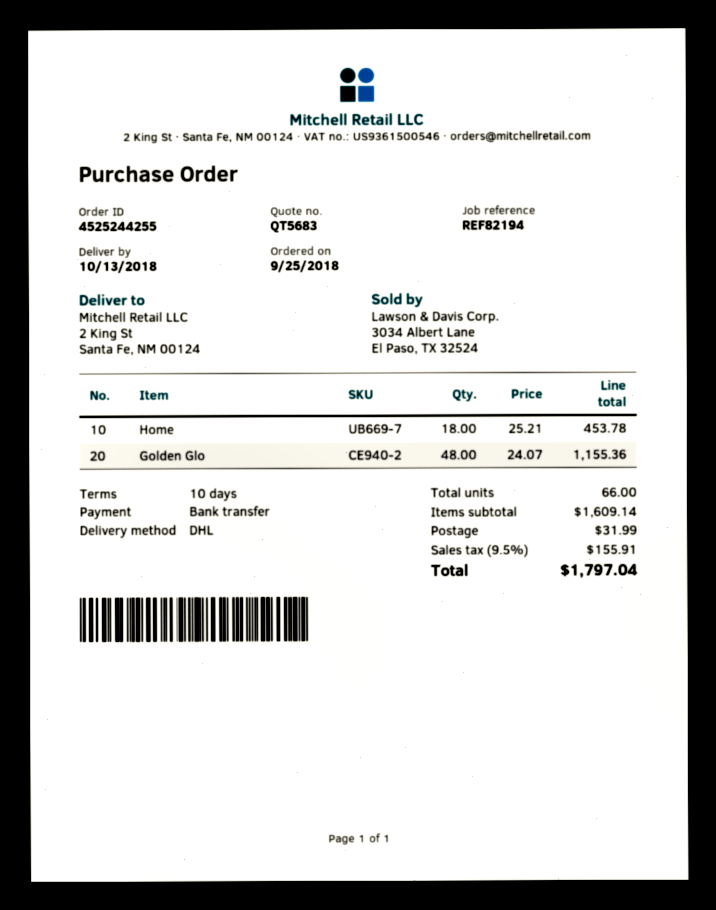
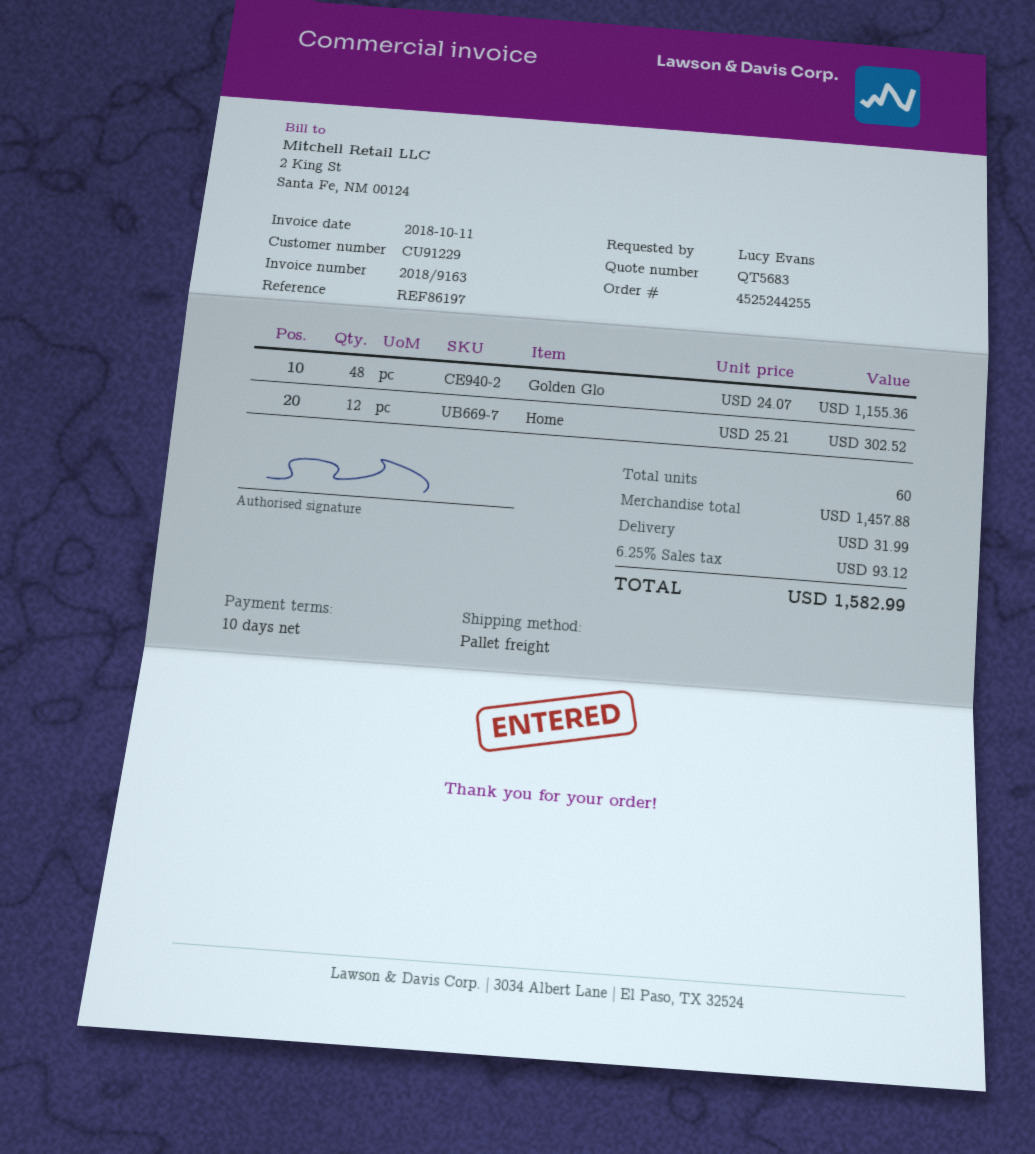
reference: REF82194 -> REF86197
shipping method: DHL -> pallet freight
Home: 18 x 25.21 = 453.78 -> 12 x 25.21 = 302.52
total quantity: 66 -> 60
subtotal: 1609.14 -> 1457.88
tax: 9.5% = 155.91 -> 6.25% = 93.12
total: 1797.04 -> 1582.99

